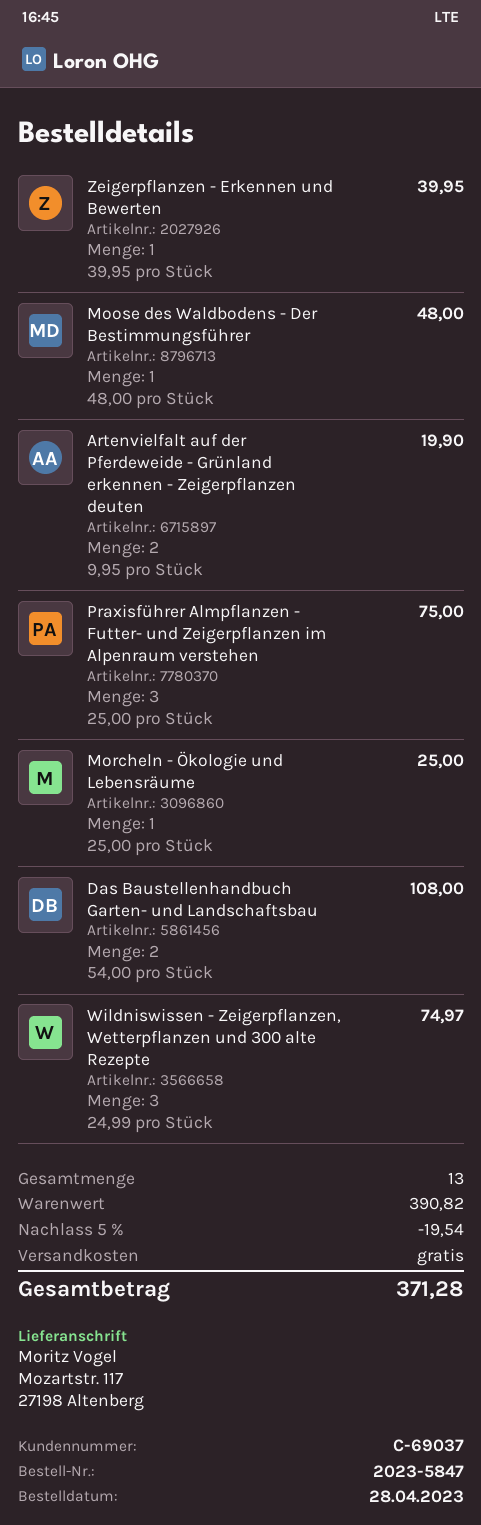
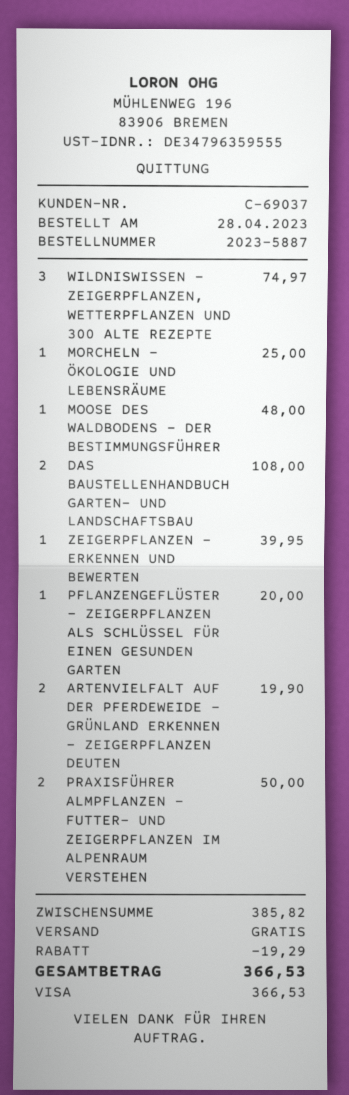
order number: 2023-5847 -> 2023-5887
Praxisführer Almpflanzen - Futter- und Zeigerpflanzen im Alpenraum verstehen: 3 for 75.00 -> 2 for 50.00
PFLANZENGEFLÜSTER - ZEIGERPFLANZEN ALS SCHLÜSSEL FÜR EINEN GESUNDEN GARTEN: none -> 1 for 20.00
subtotal: 390.82 -> 385.82
discount: 19.54 -> 19.29
total: 371.28 -> 366.53

